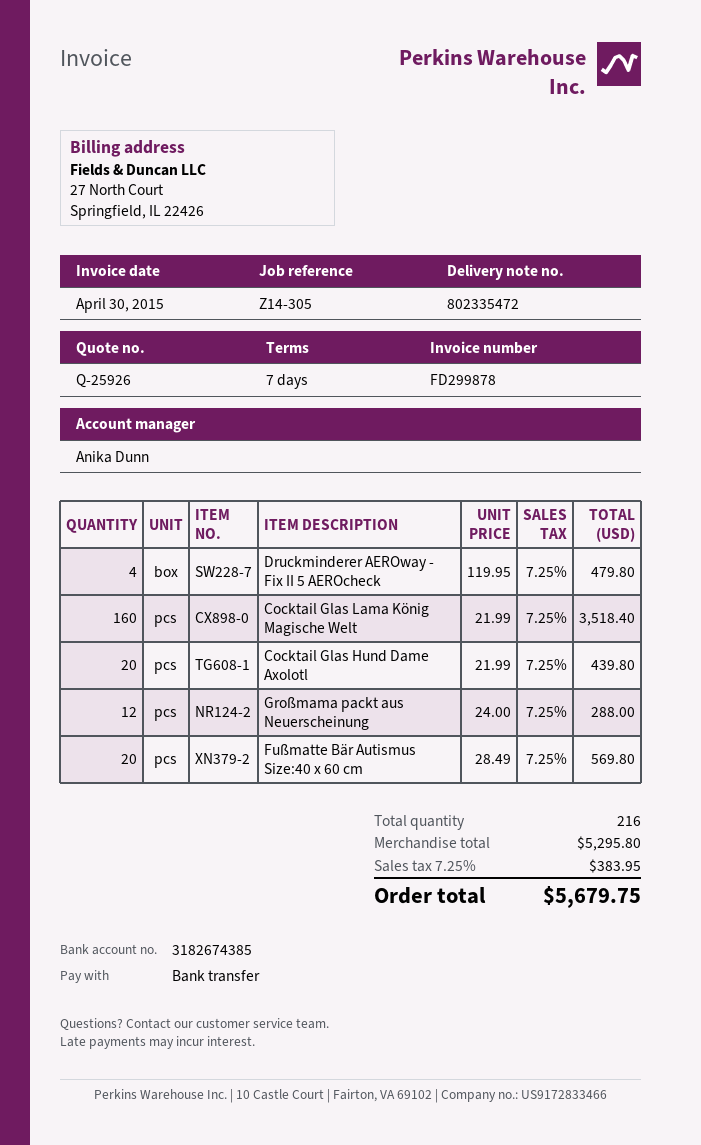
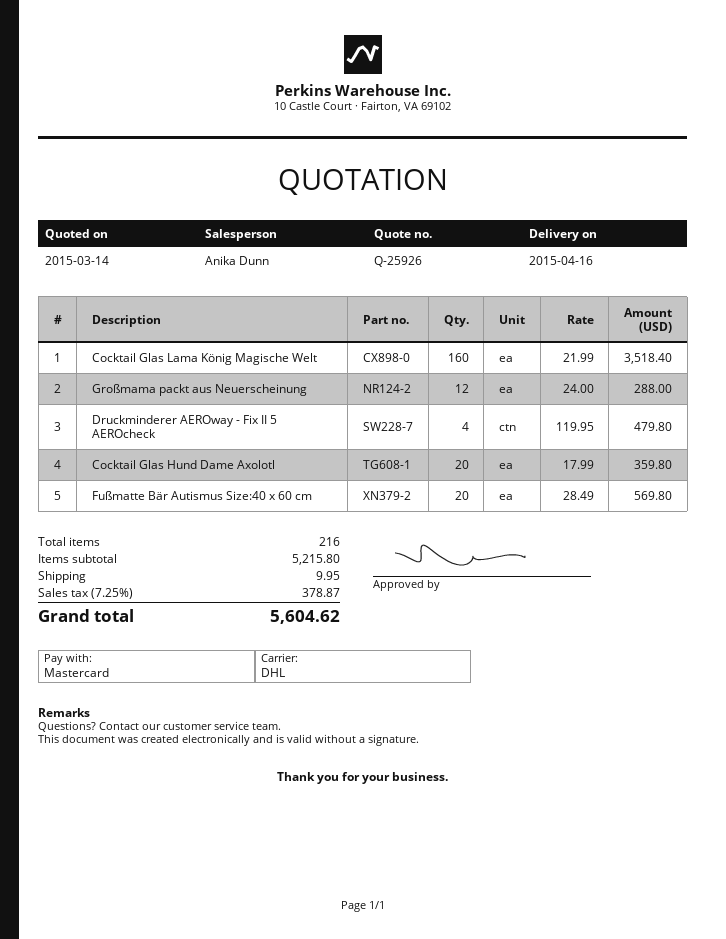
payment method: bank transfer -> Mastercard
Cocktail Glas Hund Dame Axolotl: 20 x 21.99 = 439.80 -> 20 x 17.99 = 359.80
subtotal: 5295.80 -> 5215.80
shipping: none -> 9.95
tax: 7.25% = 383.95 -> 7.25% = 378.87
total: 5679.75 -> 5604.62

